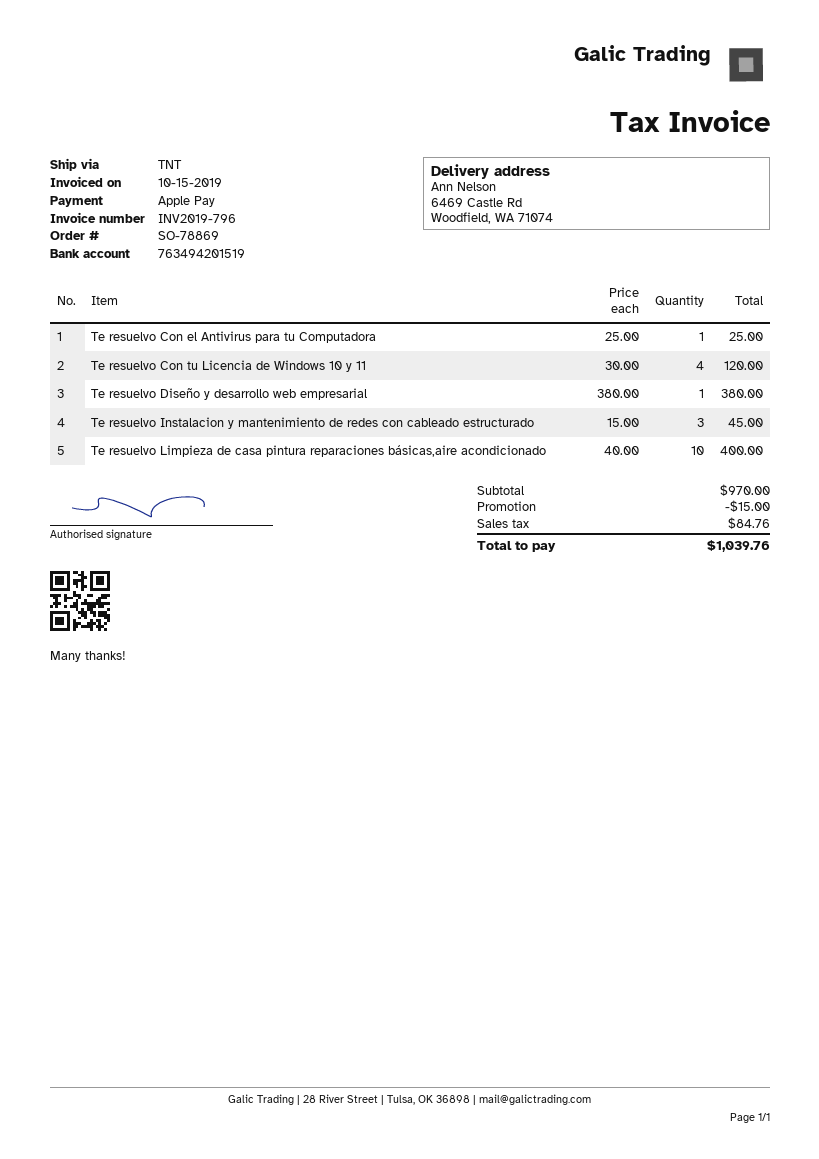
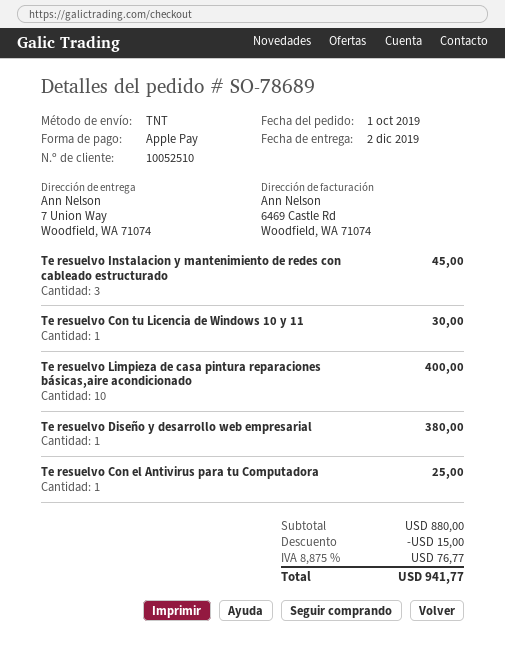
order number: SO-78869 -> SO-78689
ship to: 6469 Castle Rd, Woodfield, WA 71074 -> 7 Union Way, Woodfield, WA 71074
Te resuelvo Con tu Licencia de Windows 10 y 11: 4 for 120.00 -> 1 for 30.00
subtotal: 970.00 -> 880.00
tax: 84.76 -> 76.77
total: 1039.76 -> 941.77

